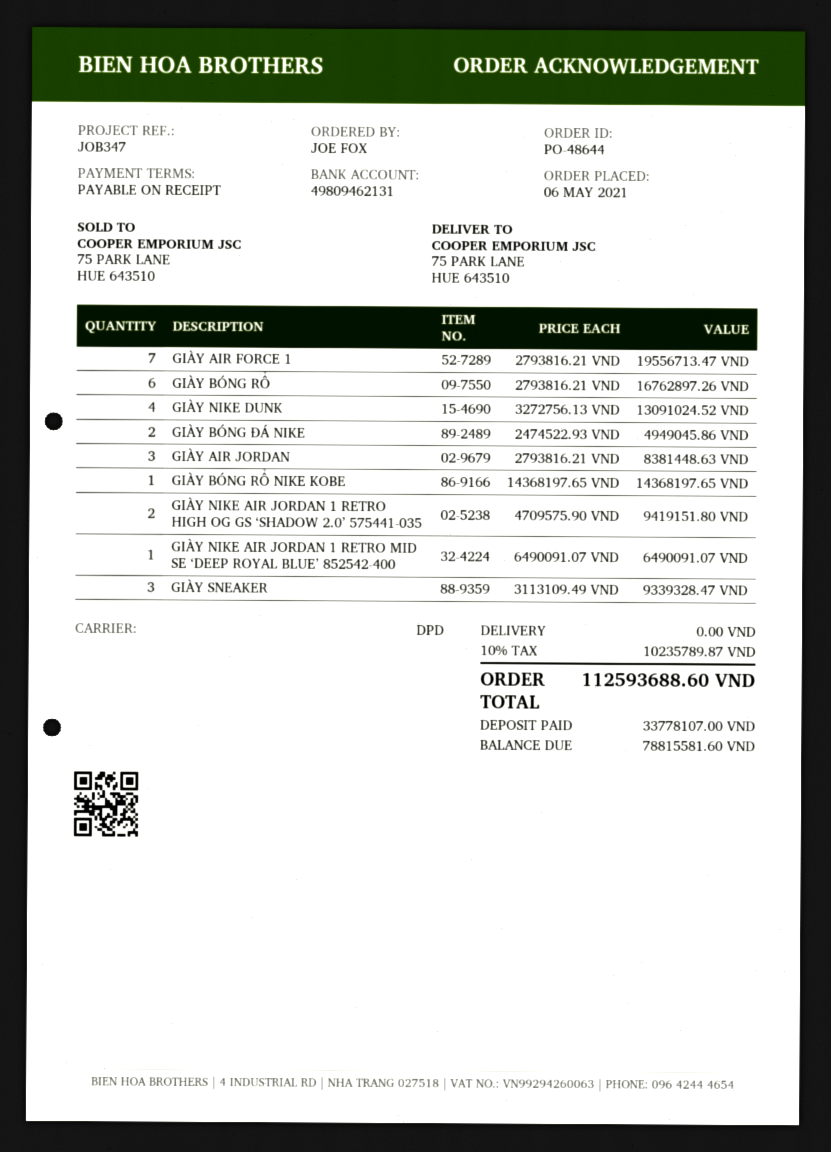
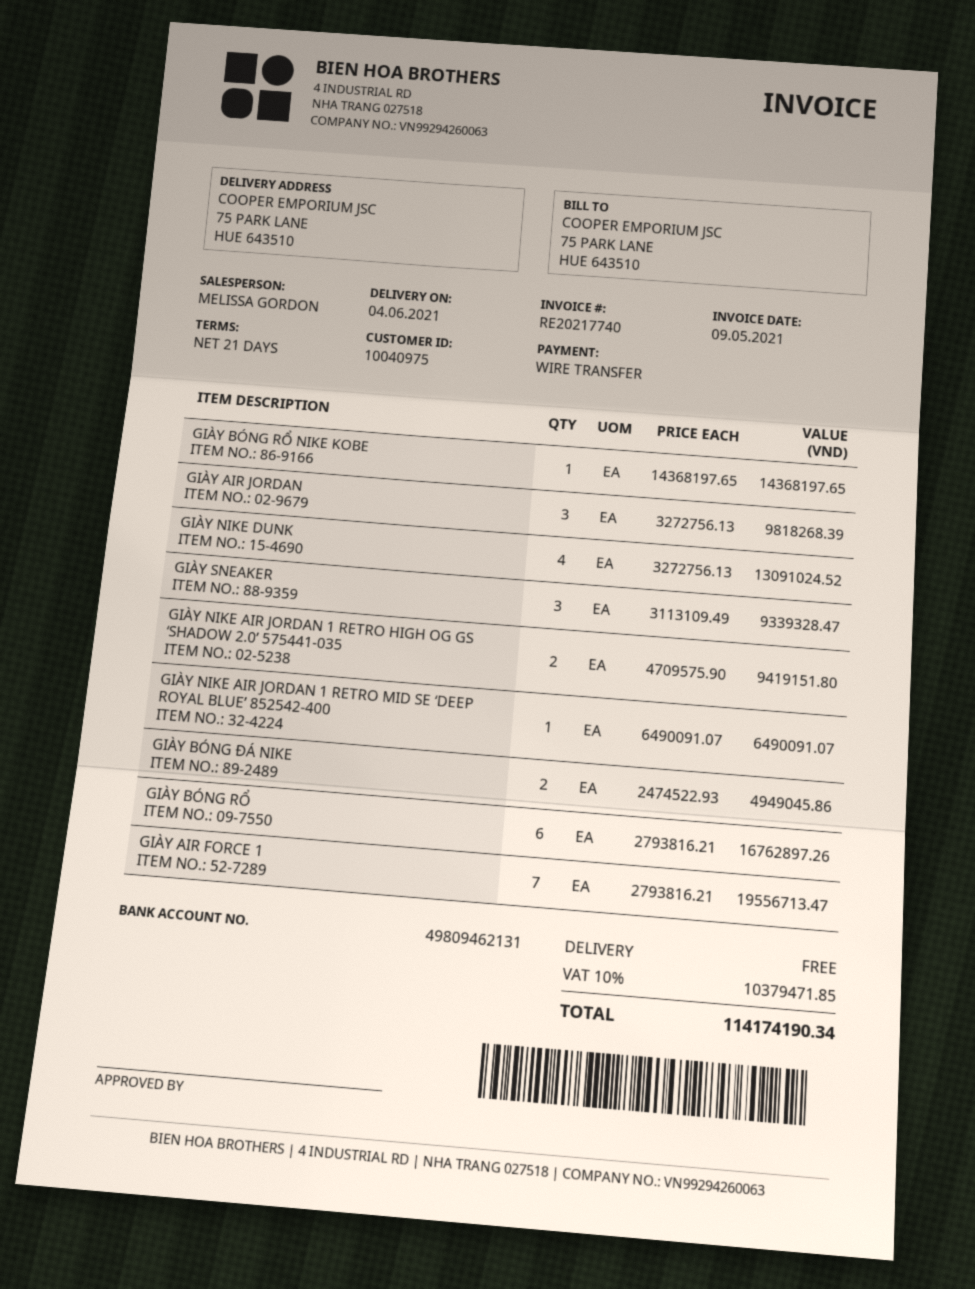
payment terms: on receipt -> 21 days
GIÀY AIR JORDAN: 3 x 2793816.21 = 8381448.63 -> 3 x 3272756.13 = 9818268.39
tax: 10% = 10235789.87 -> 10% = 10379471.85
total: 112593688.60 -> 114174190.34

